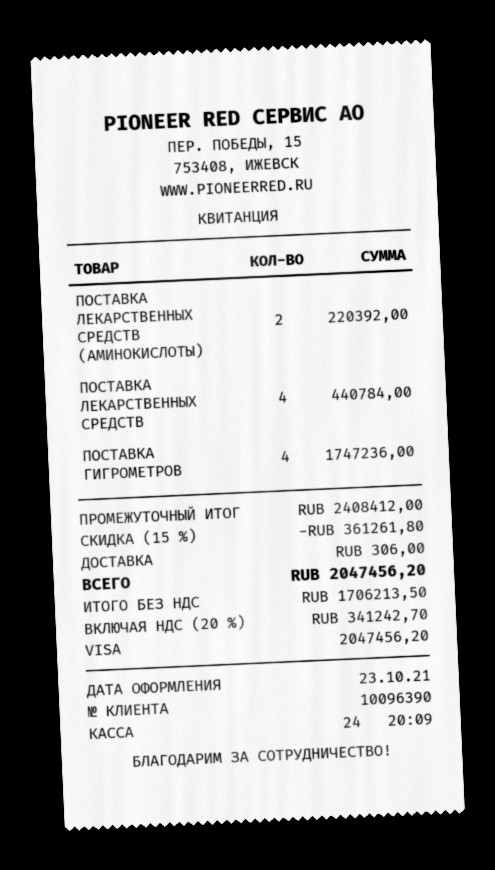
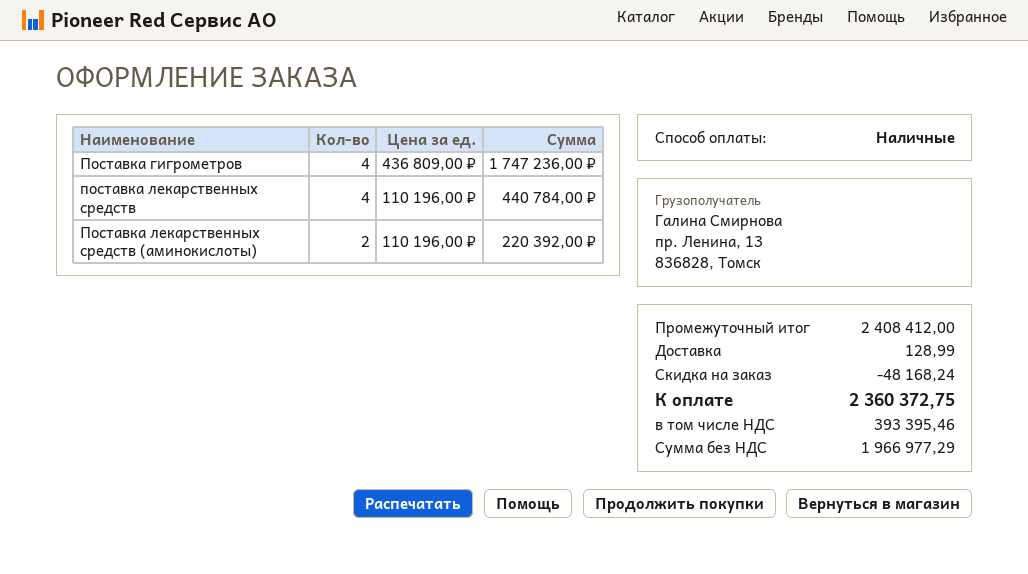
payment method: Visa -> cash
discount: 361261.80 -> 48168.24
shipping: 306.00 -> 128.99
net: 1706213.50 -> 1966977.29
tax: 341242.70 -> 393395.46
total: 2047456.20 -> 2360372.75

